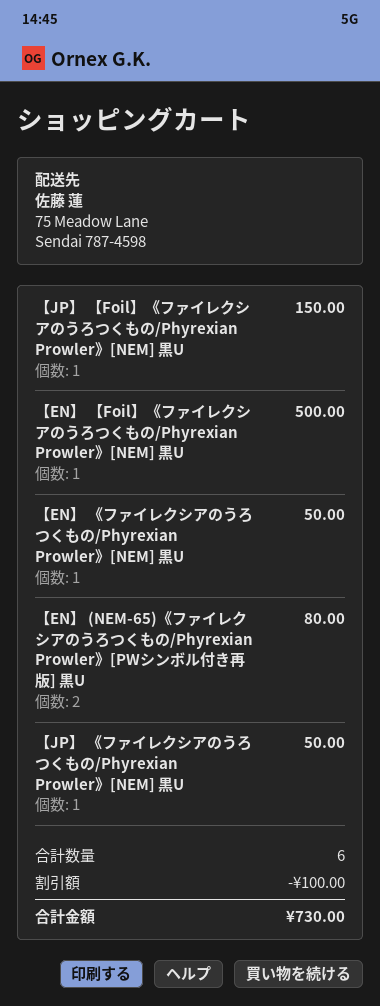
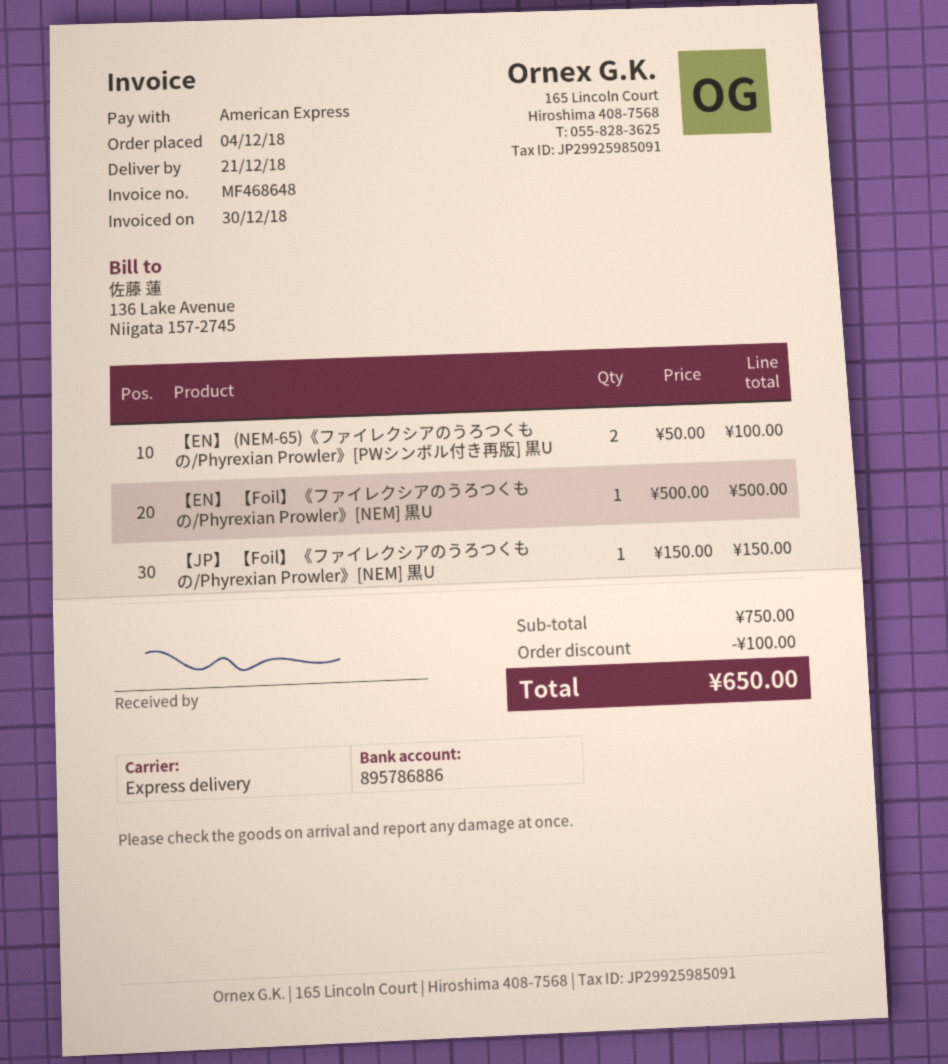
【EN】 《ファイレクシアのうろつくもの/Phyrexian Prowler》[NEM] 黒U: 1 for 50.00 -> none
【EN】 (NEM-65)《ファイレクシアのうろつくもの/Phyrexian Prowler》[PWシンボル付き再版] 黒U: 2 for 80.00 -> 2 for 100.00
【JP】 《ファイレクシアのうろつくもの/Phyrexian Prowler》[NEM] 黒U: 1 for 50.00 -> none
total: 730.00 -> 650.00

